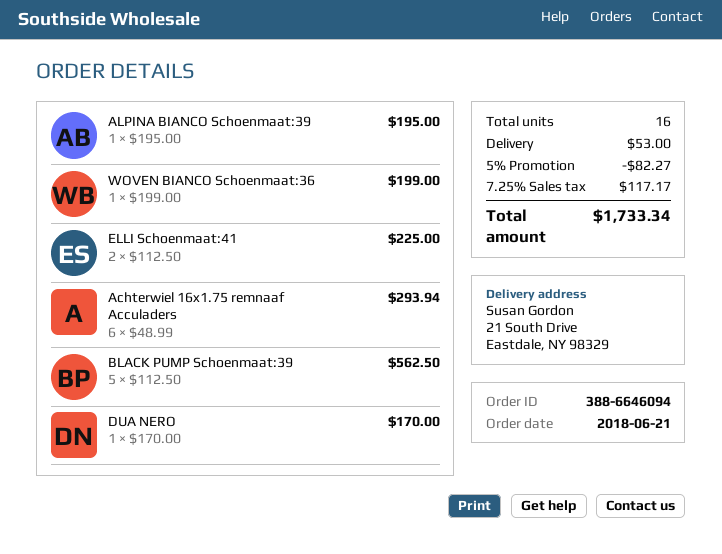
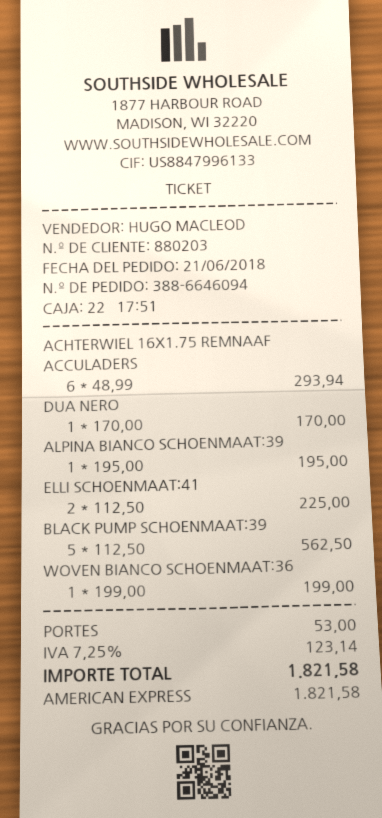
discount: 5% = 82.27 -> none
tax: 7.25% = 117.17 -> 7.25% = 123.14
total: 1733.34 -> 1821.58

